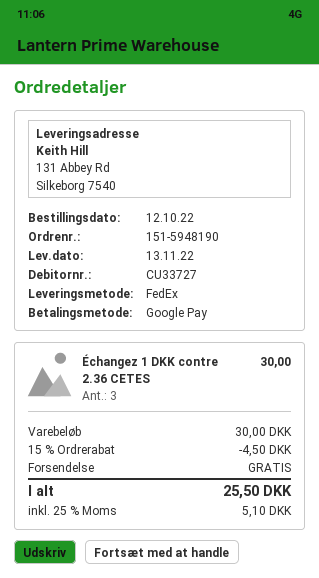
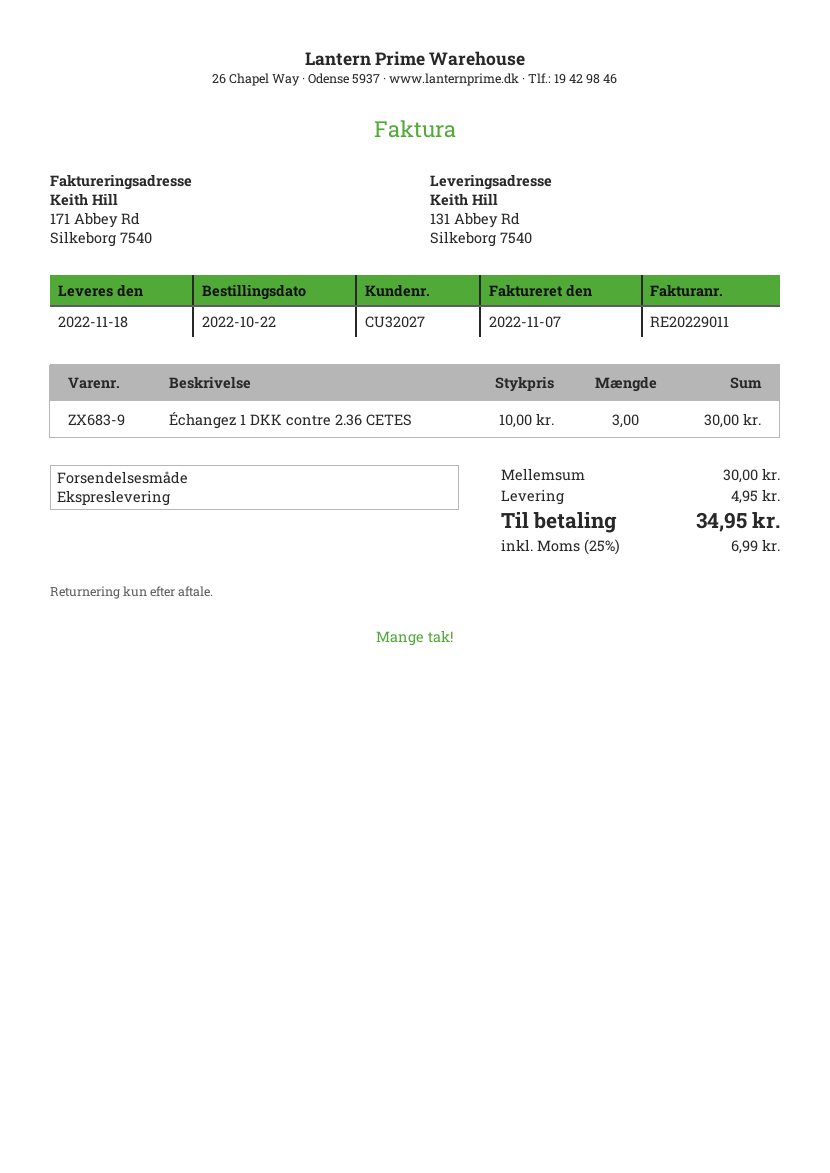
order date: 2022-10-12 -> 2022-10-22
delivery date: 2022-11-13 -> 2022-11-18
customer number: CU33727 -> CU32027
shipping method: FedEx -> express
discount: 15% = 4.50 -> none
shipping: 0.00 -> 4.95
tax: 25% = 5.10 -> 25% = 6.99
total: 25.50 -> 34.95

